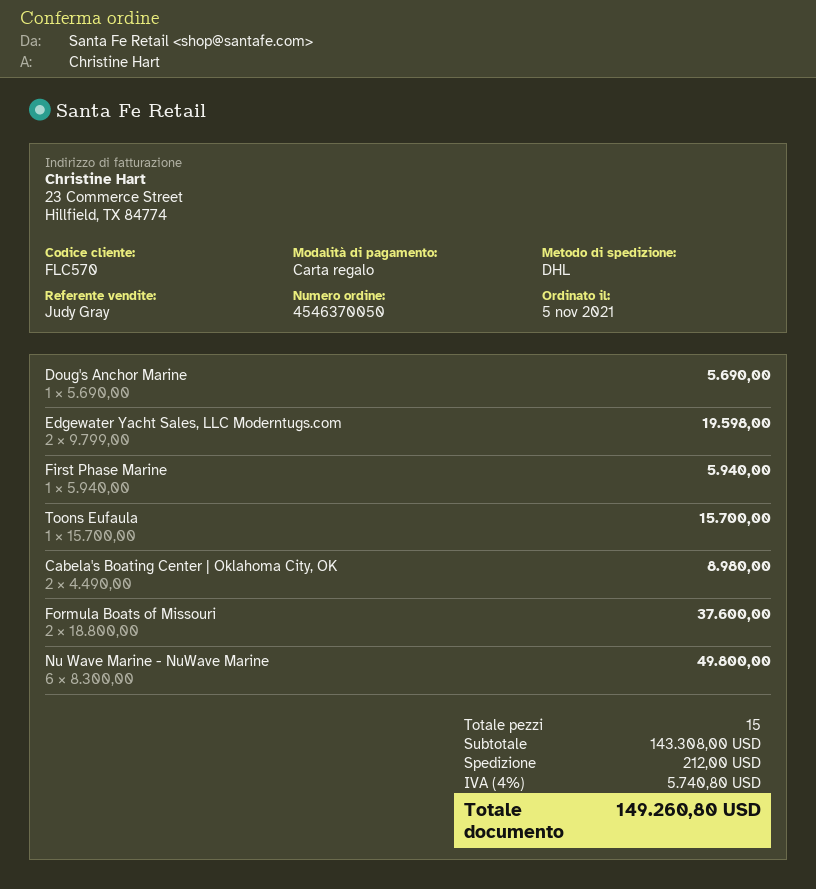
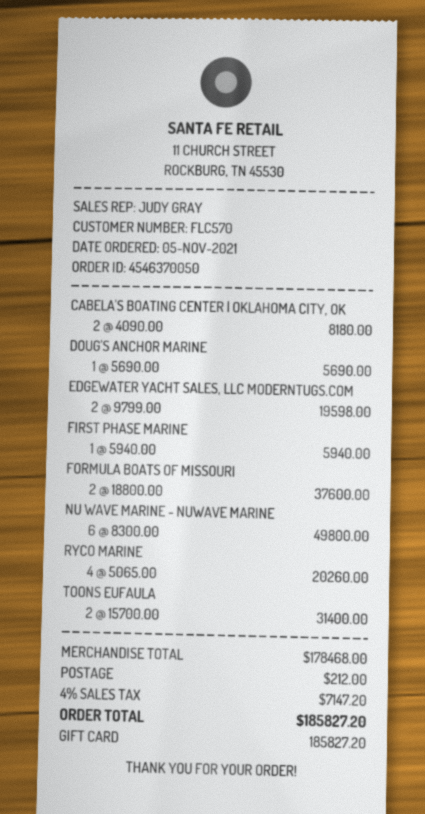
Toons Eufaula: 1 x 15700.00 = 15700.00 -> 2 x 15700.00 = 31400.00
Cabela's Boating Center | Oklahoma City, OK: 2 x 4490.00 = 8980.00 -> 2 x 4090.00 = 8180.00
RYCO MARINE: none -> 4 x 5065.00 = 20260.00
subtotal: 143308.00 -> 178468.00
tax: 4% = 5740.80 -> 4% = 7147.20
total: 149260.80 -> 185827.20

